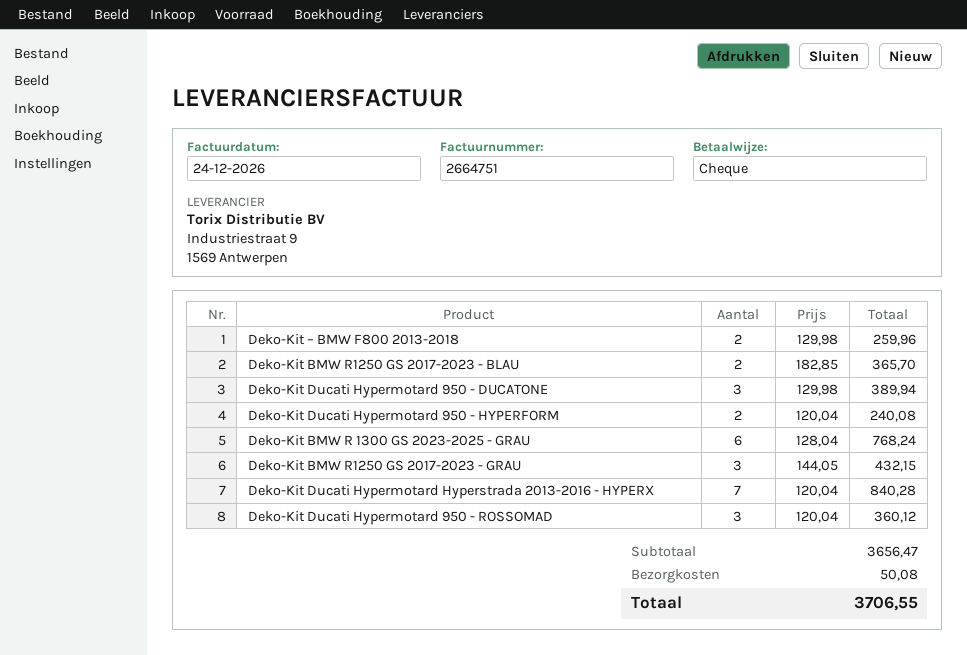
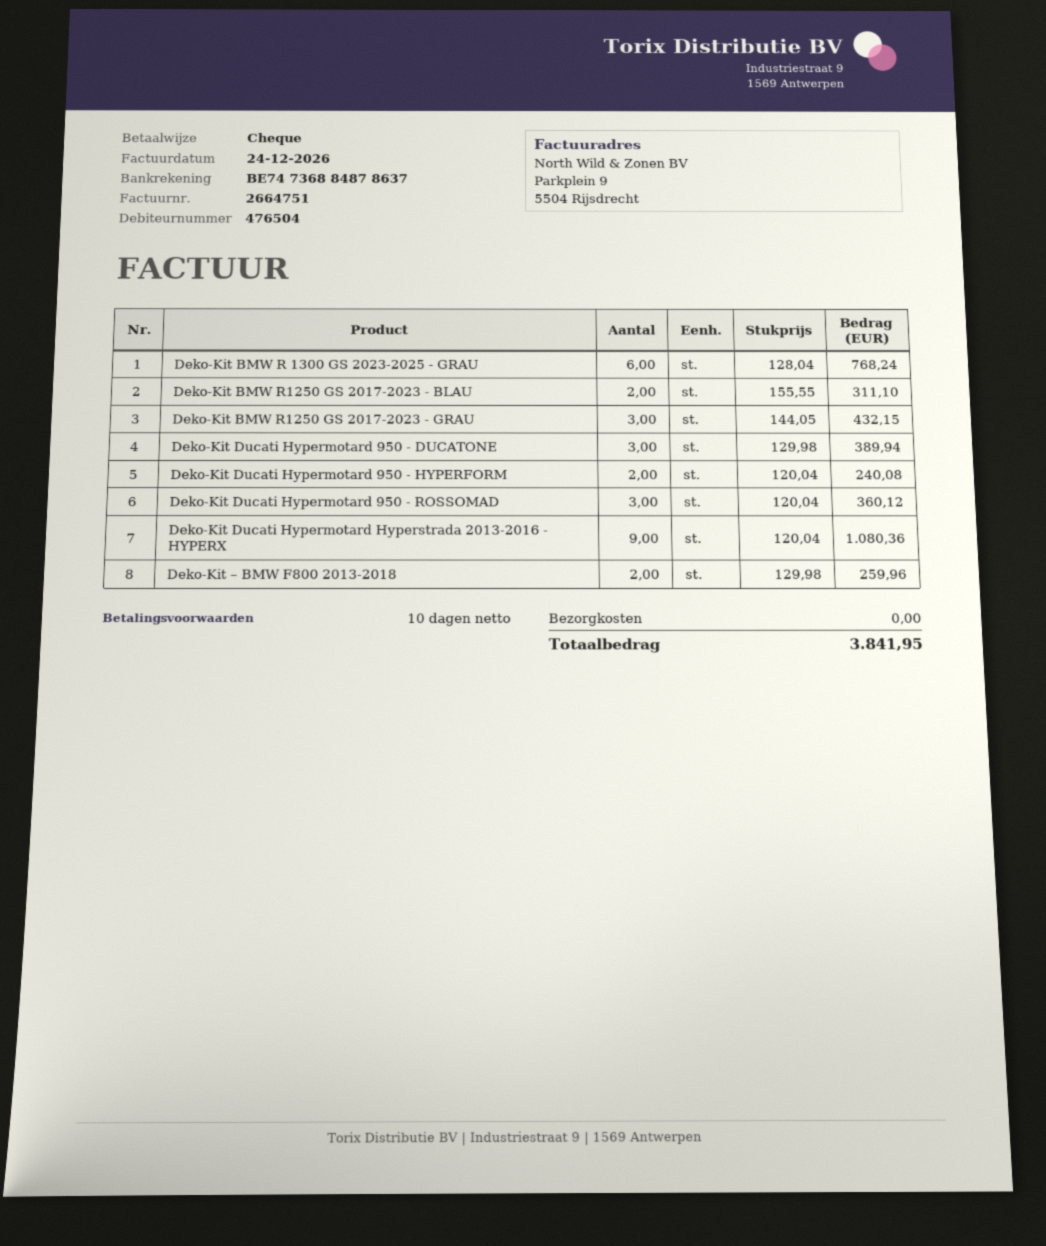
Deko-Kit BMW R1250 GS 2017-2023 - BLAU: 2 x 182.85 = 365.70 -> 2 x 155.55 = 311.10
Deko-Kit Ducati Hypermotard Hyperstrada 2013-2016 - HYPERX: 7 x 120.04 = 840.28 -> 9 x 120.04 = 1080.36
shipping: 50.08 -> 0.00
total: 3706.55 -> 3841.95

